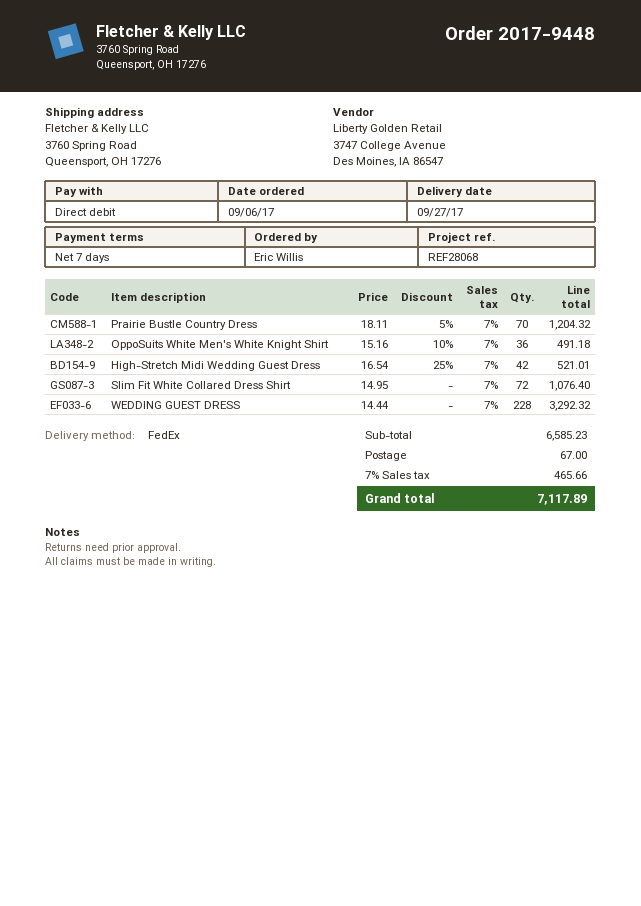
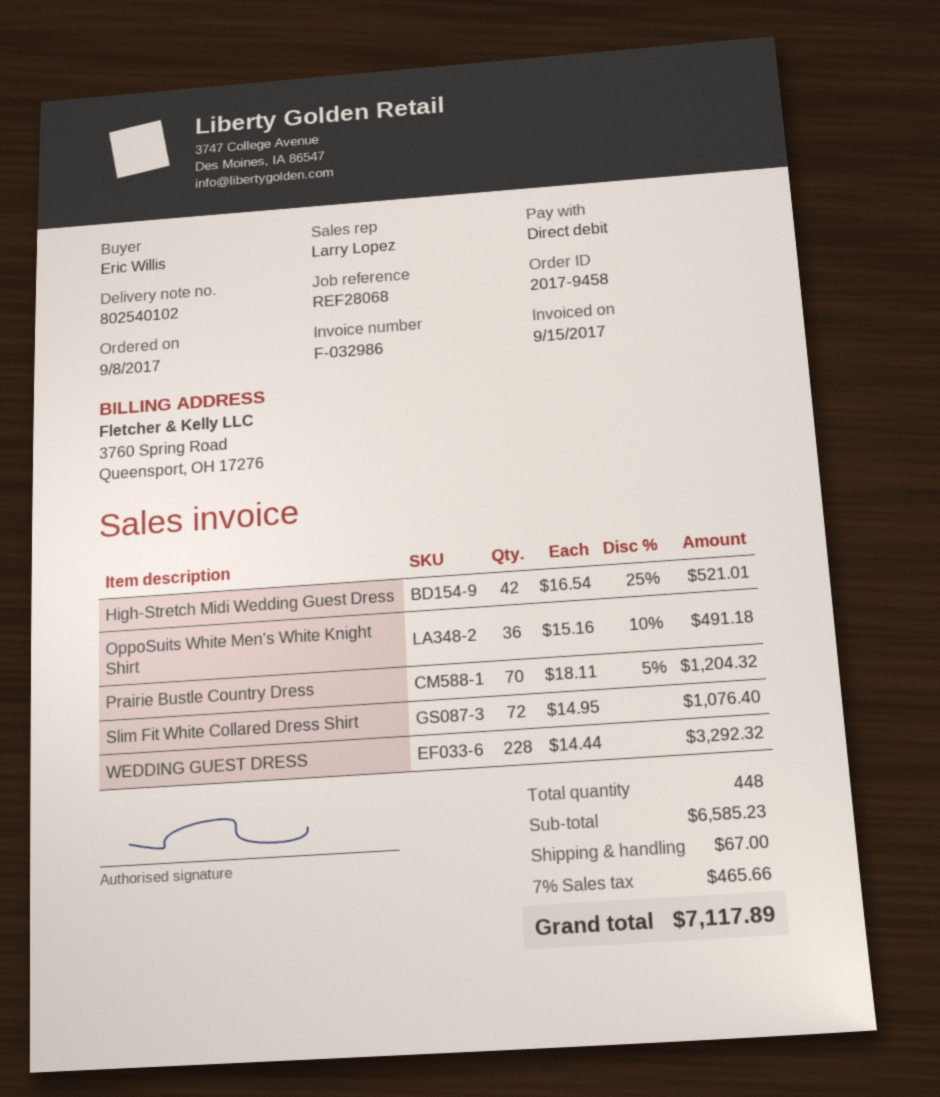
order number: 2017-9448 -> 2017-9458
order date: 2017-09-06 -> 2017-09-08

